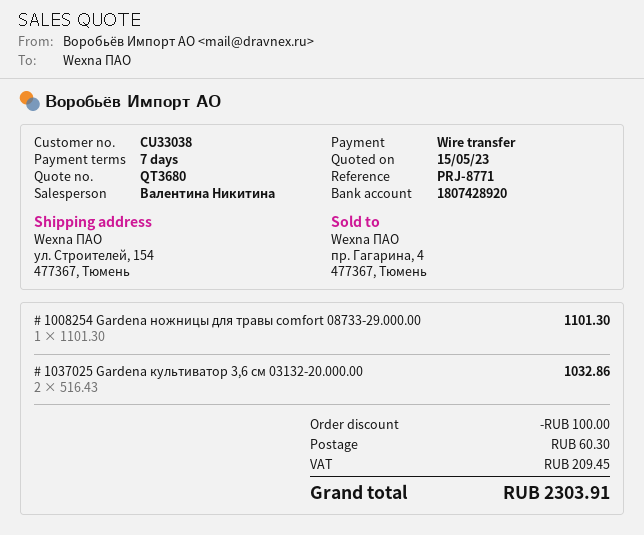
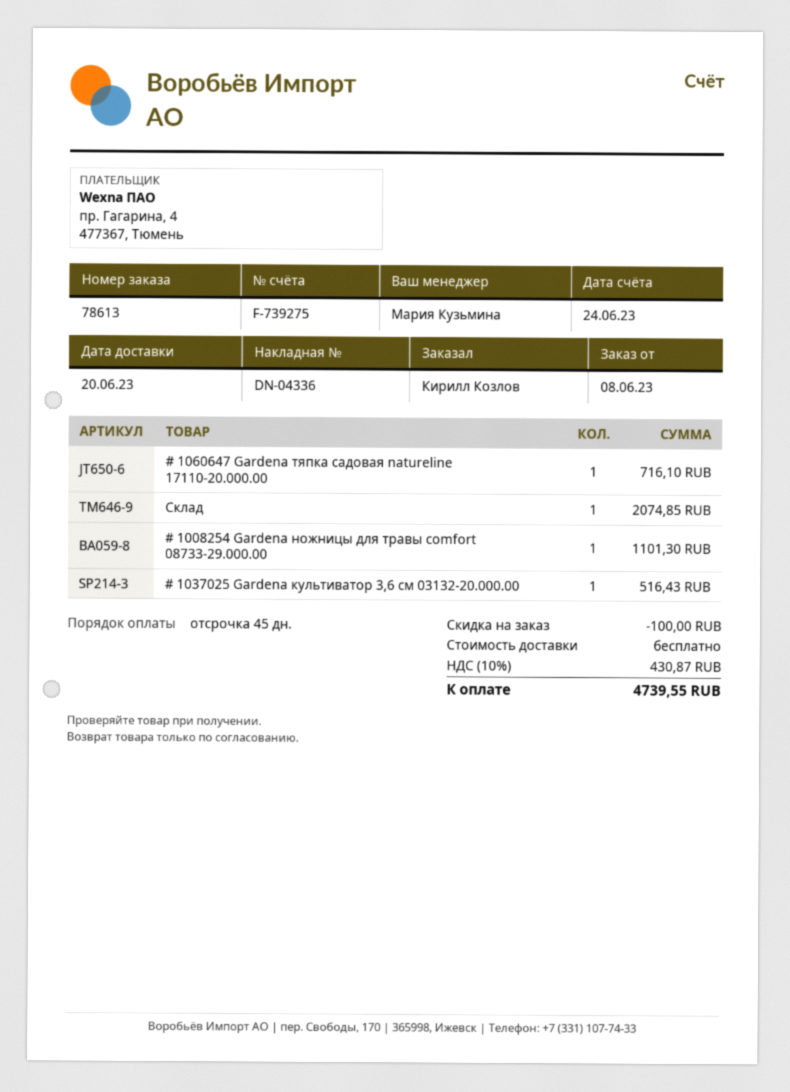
payment terms: 7 days -> 45 days
sales rep: Валентина Никитина -> Мария Кузьмина
# 1037025 Gardena культиватор 3,6 см 03132-20.000.00: 2 for 1032.86 -> 1 for 516.43
# 1060647 Gardena тяпка садовая natureline 17110-20.000.00: none -> 1 for 716.10
Склад: none -> 1 for 2074.85
shipping: 60.30 -> 0.00
tax: 209.45 -> 430.87
total: 2303.91 -> 4739.55

